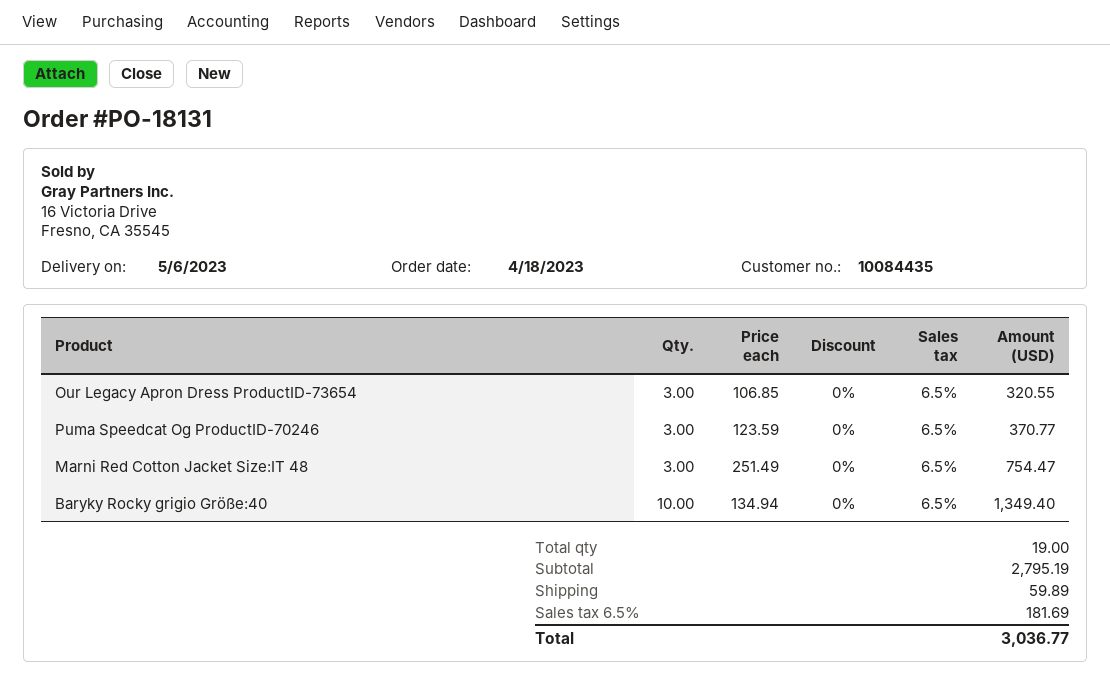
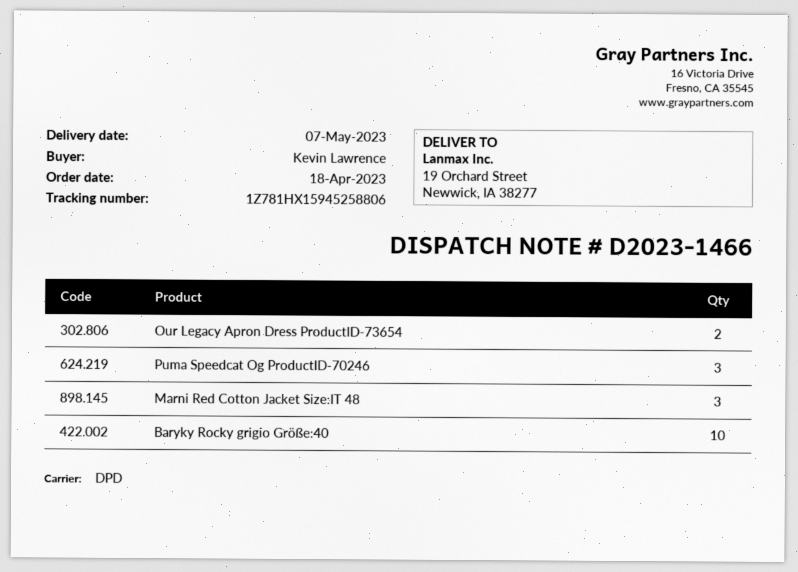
delivery date: 2023-05-06 -> 2023-05-07
Our Legacy Apron Dress ProductID-73654: 3 -> 2

